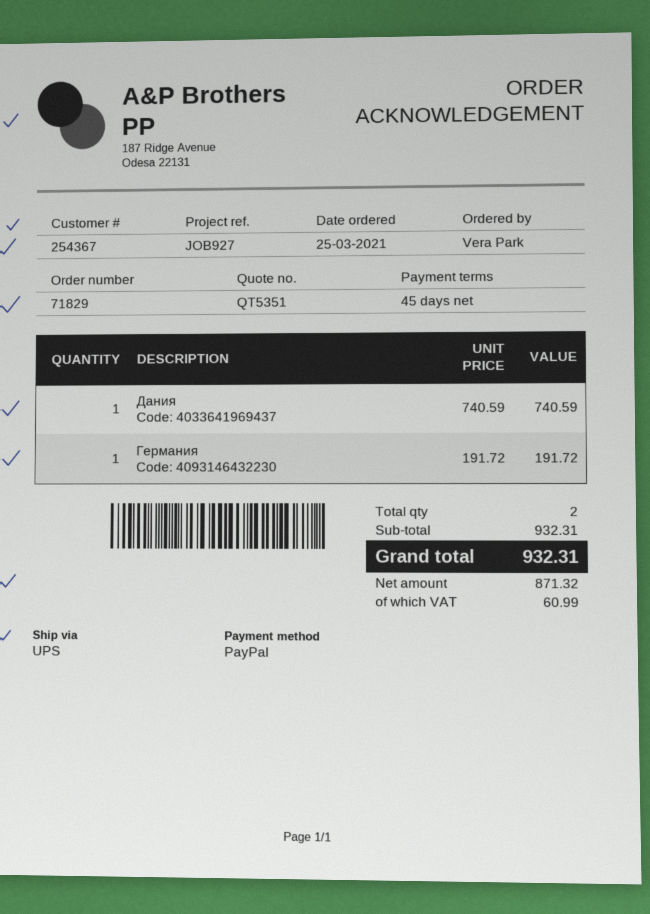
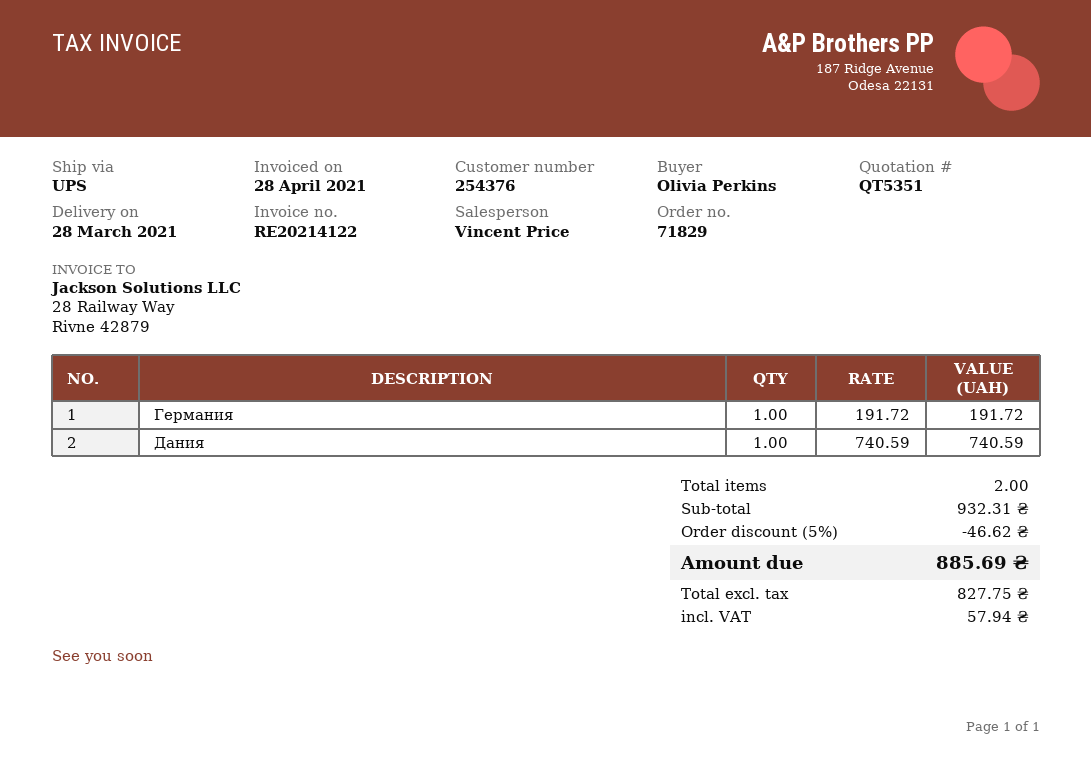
customer number: 254367 -> 254376
ordered by: Vera Park -> Olivia Perkins
discount: none -> 5% = 46.62
net: 871.32 -> 827.75
tax: 60.99 -> 57.94
total: 932.31 -> 885.69

